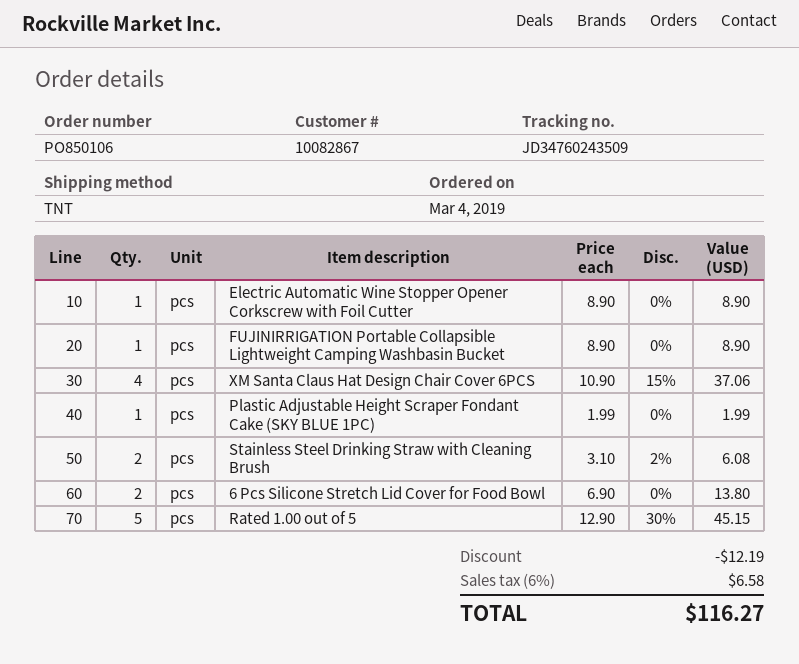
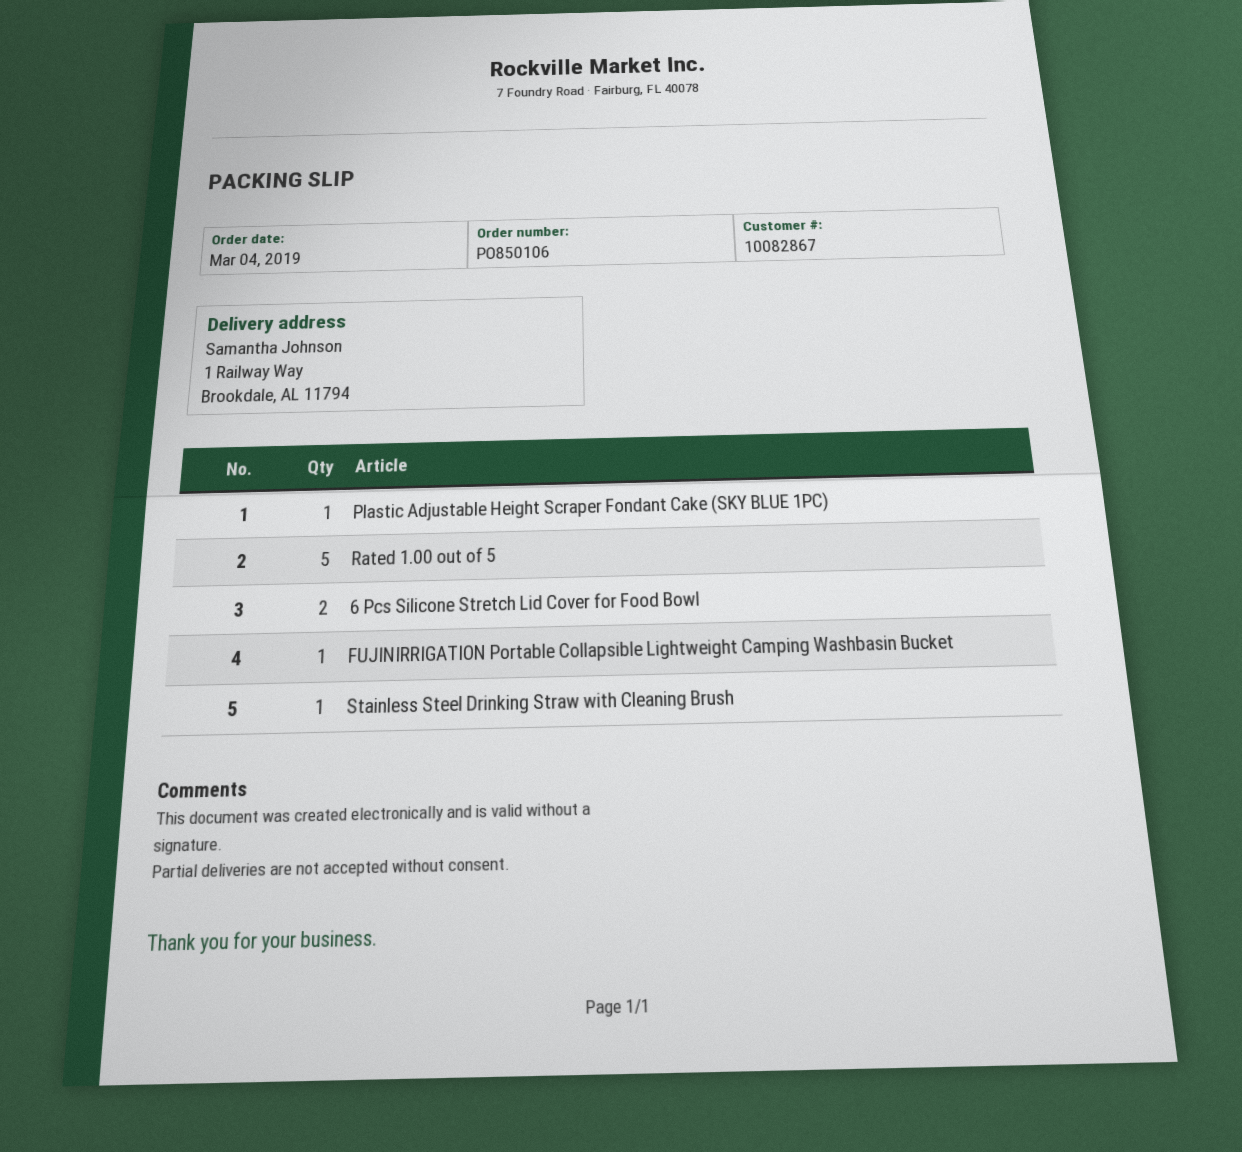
Electric Automatic Wine Stopper Opener Corkscrew with Foil Cutter: 1 -> none
XM Santa Claus Hat Design Chair Cover 6PCS: 4 -> none
Stainless Steel Drinking Straw with Cleaning Brush: 2 -> 1

